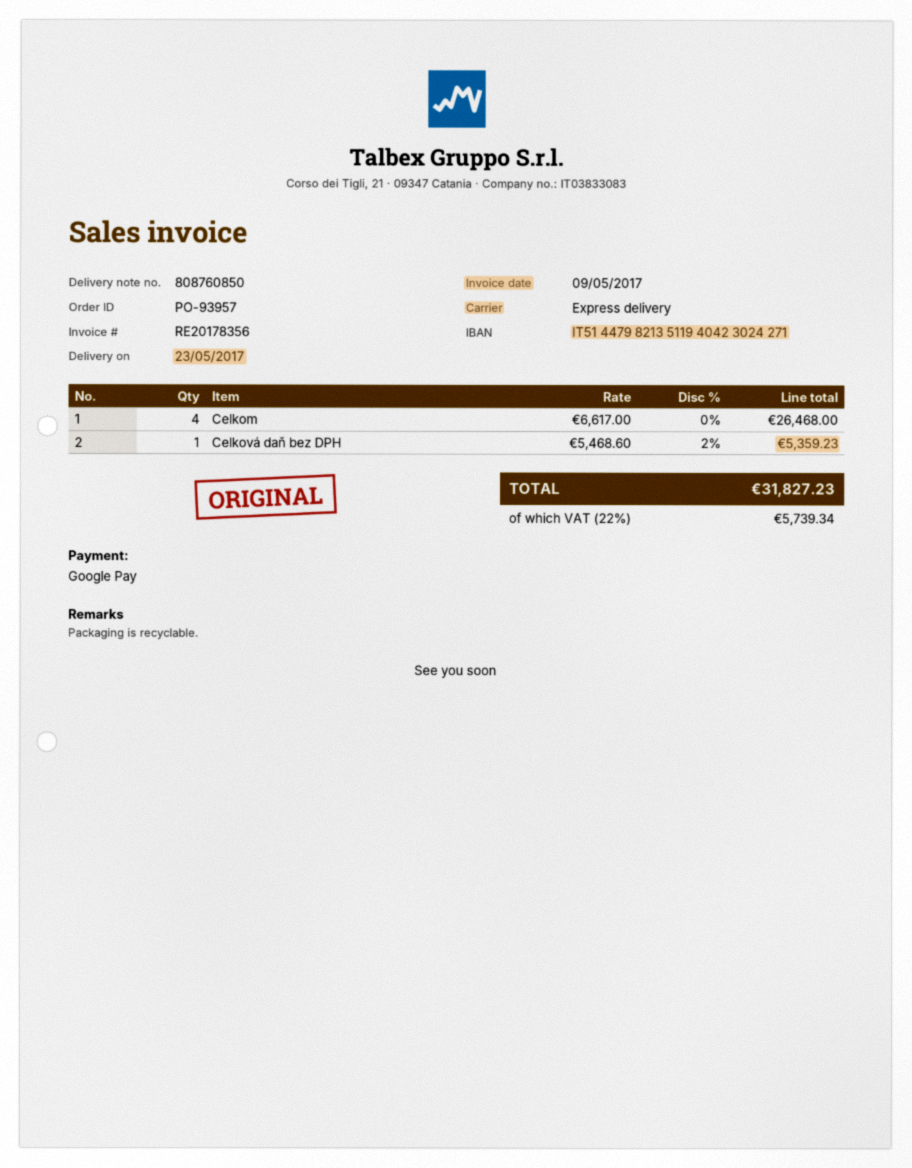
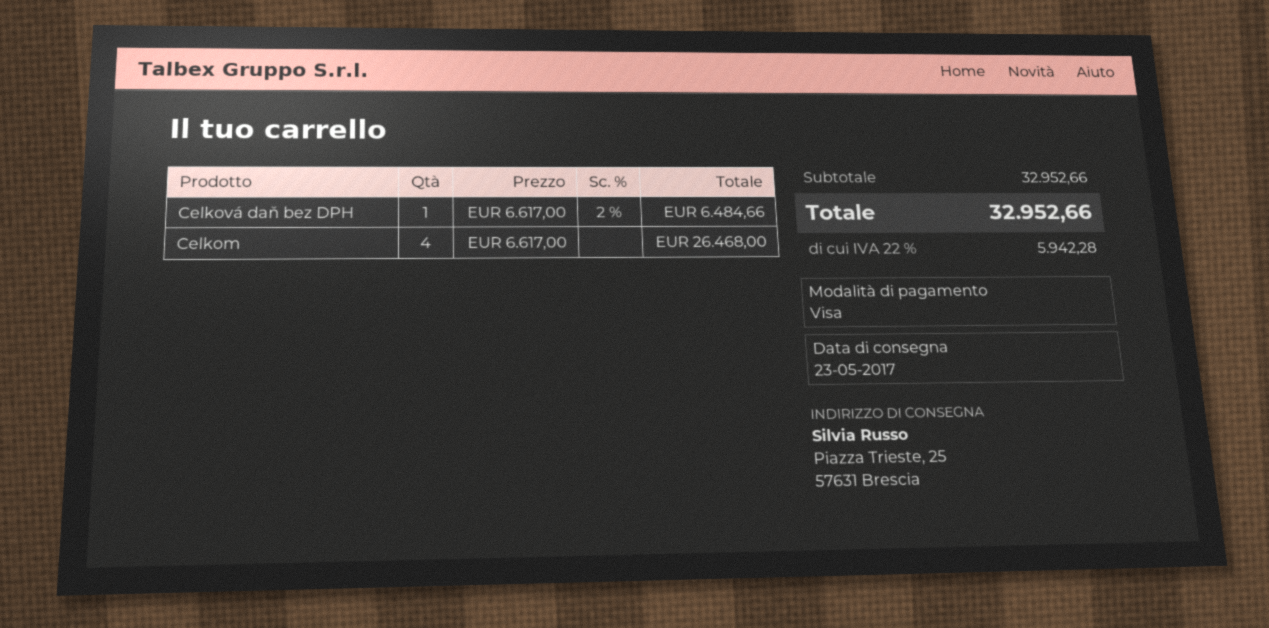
payment method: Google Pay -> Visa
Celková daň bez DPH: 1 x 5468.60 - 2% = 5359.23 -> 1 x 6617.00 - 2% = 6484.66
tax: 22% = 5739.34 -> 22% = 5942.28
total: 31827.23 -> 32952.66

